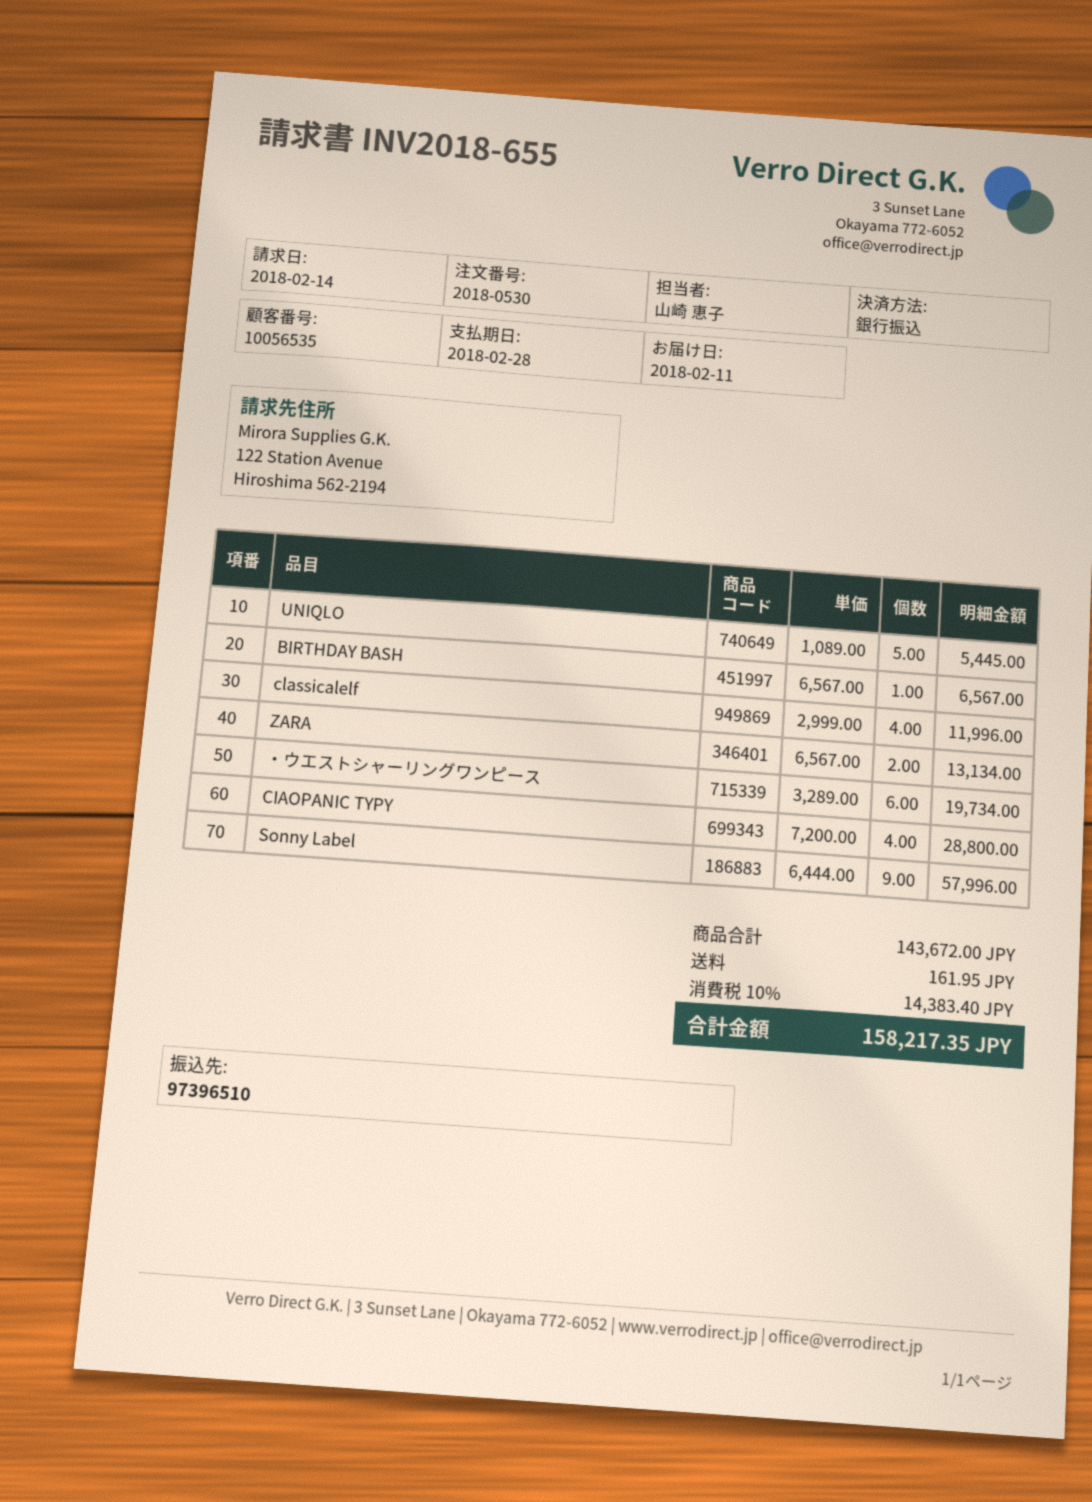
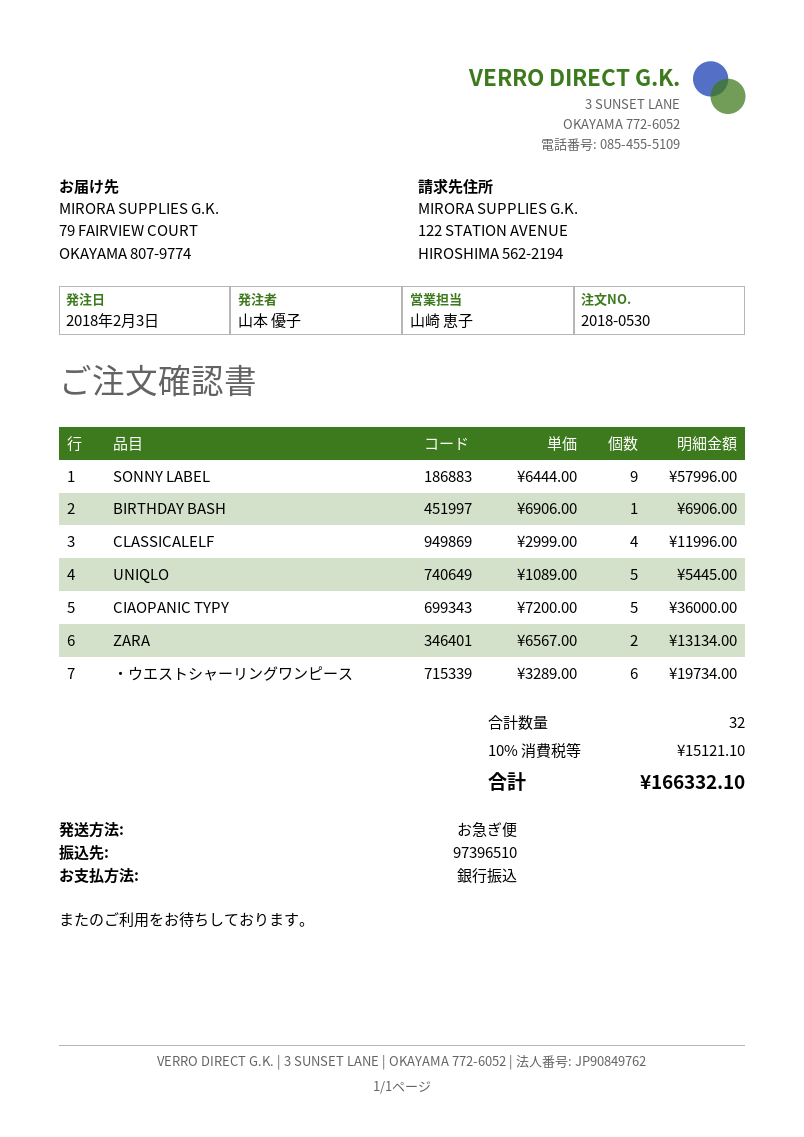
BIRTHDAY BASH: 1 x 6567.00 = 6567.00 -> 1 x 6906.00 = 6906.00
CIAOPANIC TYPY: 4 x 7200.00 = 28800.00 -> 5 x 7200.00 = 36000.00
shipping: 161.95 -> none
tax: 10% = 14383.40 -> 10% = 15121.10
total: 158217.35 -> 166332.10

